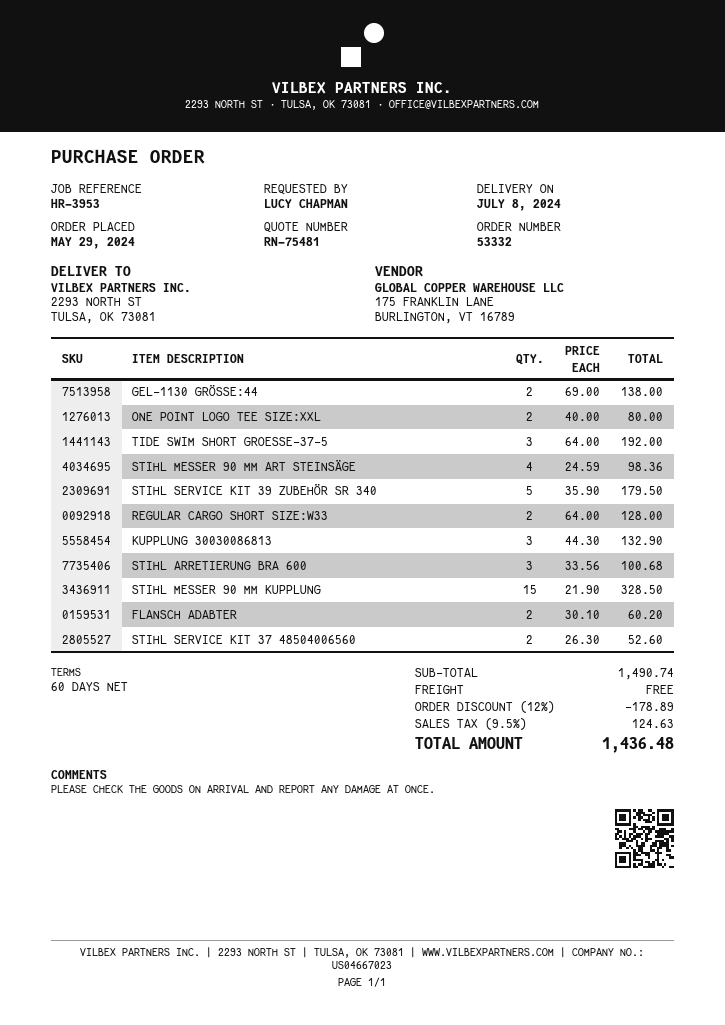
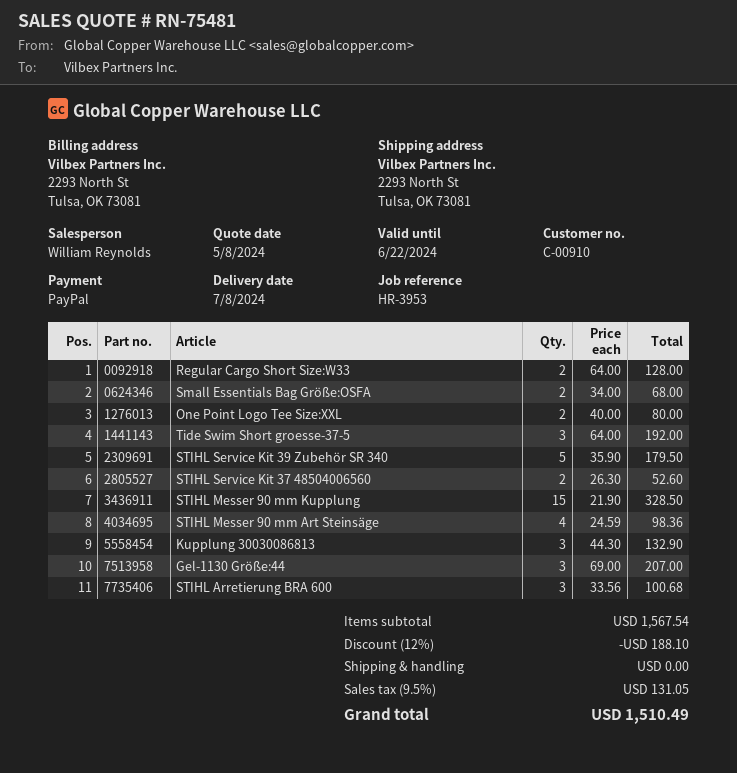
GEL-1130 GRÖSSE:44: 2 x 69.00 = 138.00 -> 3 x 69.00 = 207.00
FLANSCH ADABTER: 2 x 30.10 = 60.20 -> none
Small Essentials Bag Größe:OSFA: none -> 2 x 34.00 = 68.00
subtotal: 1490.74 -> 1567.54
discount: 12% = 178.89 -> 12% = 188.10
tax: 9.5% = 124.63 -> 9.5% = 131.05
total: 1436.48 -> 1510.49

